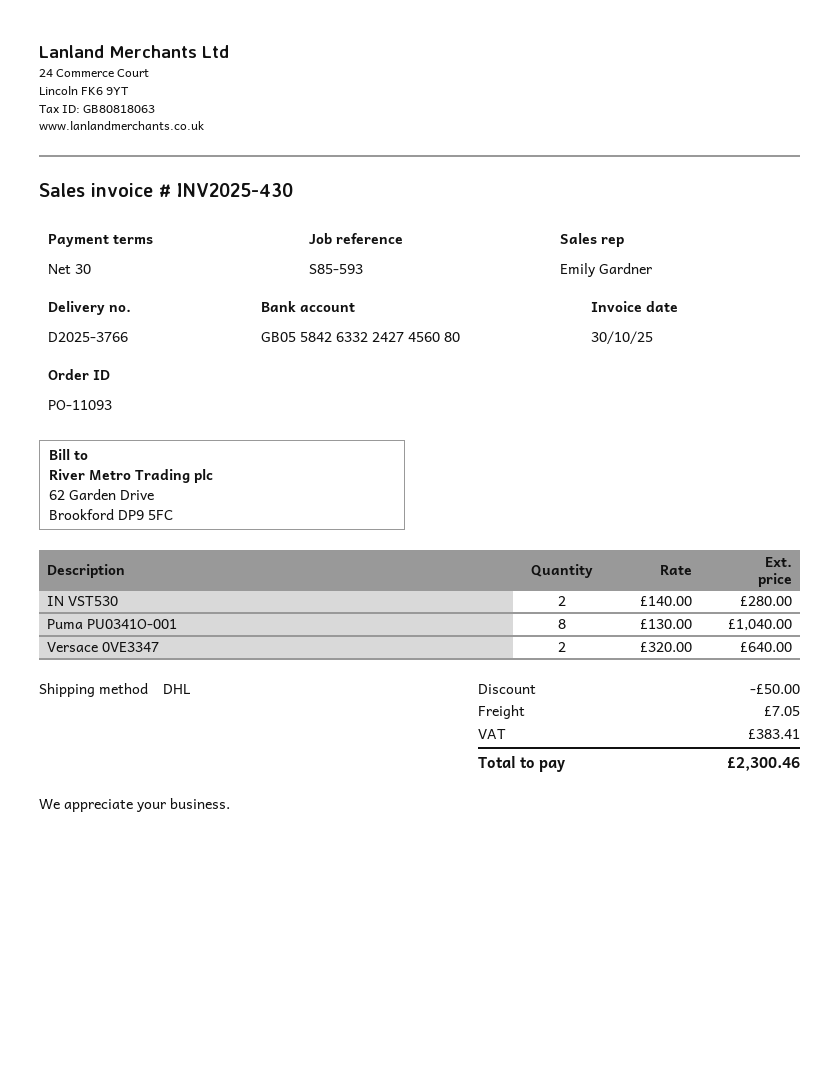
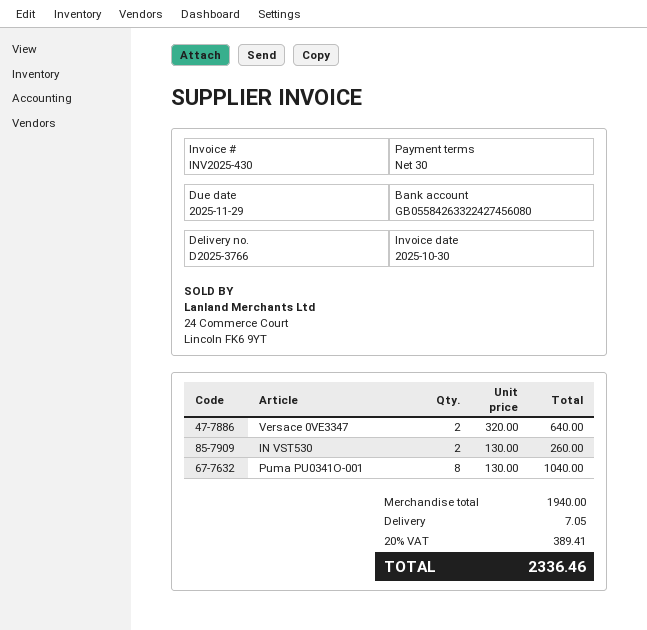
IN VST530: 2 x 140.00 = 280.00 -> 2 x 130.00 = 260.00
discount: 50.00 -> none
tax: 383.41 -> 389.41
total: 2300.46 -> 2336.46

